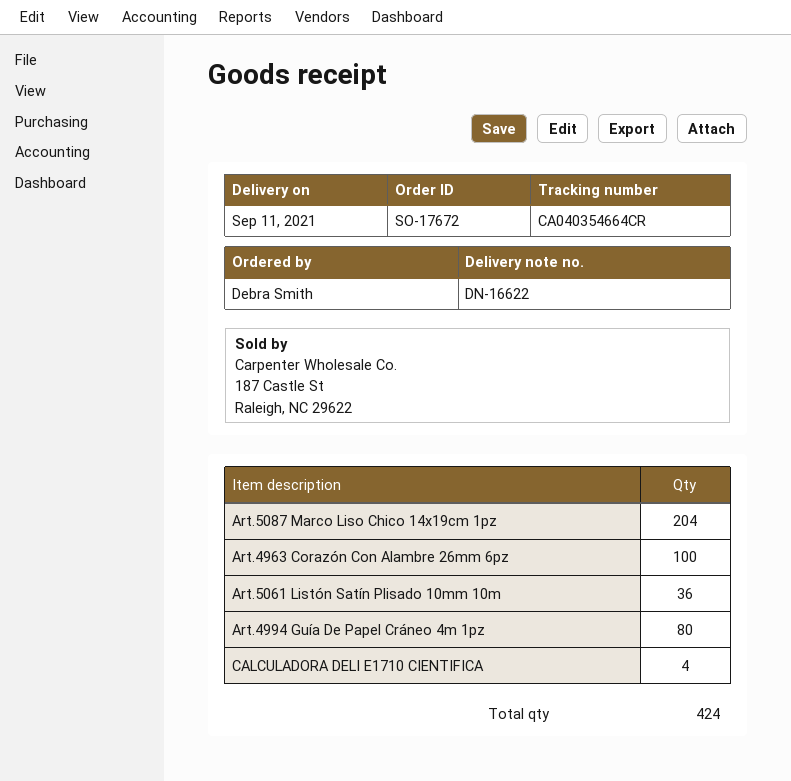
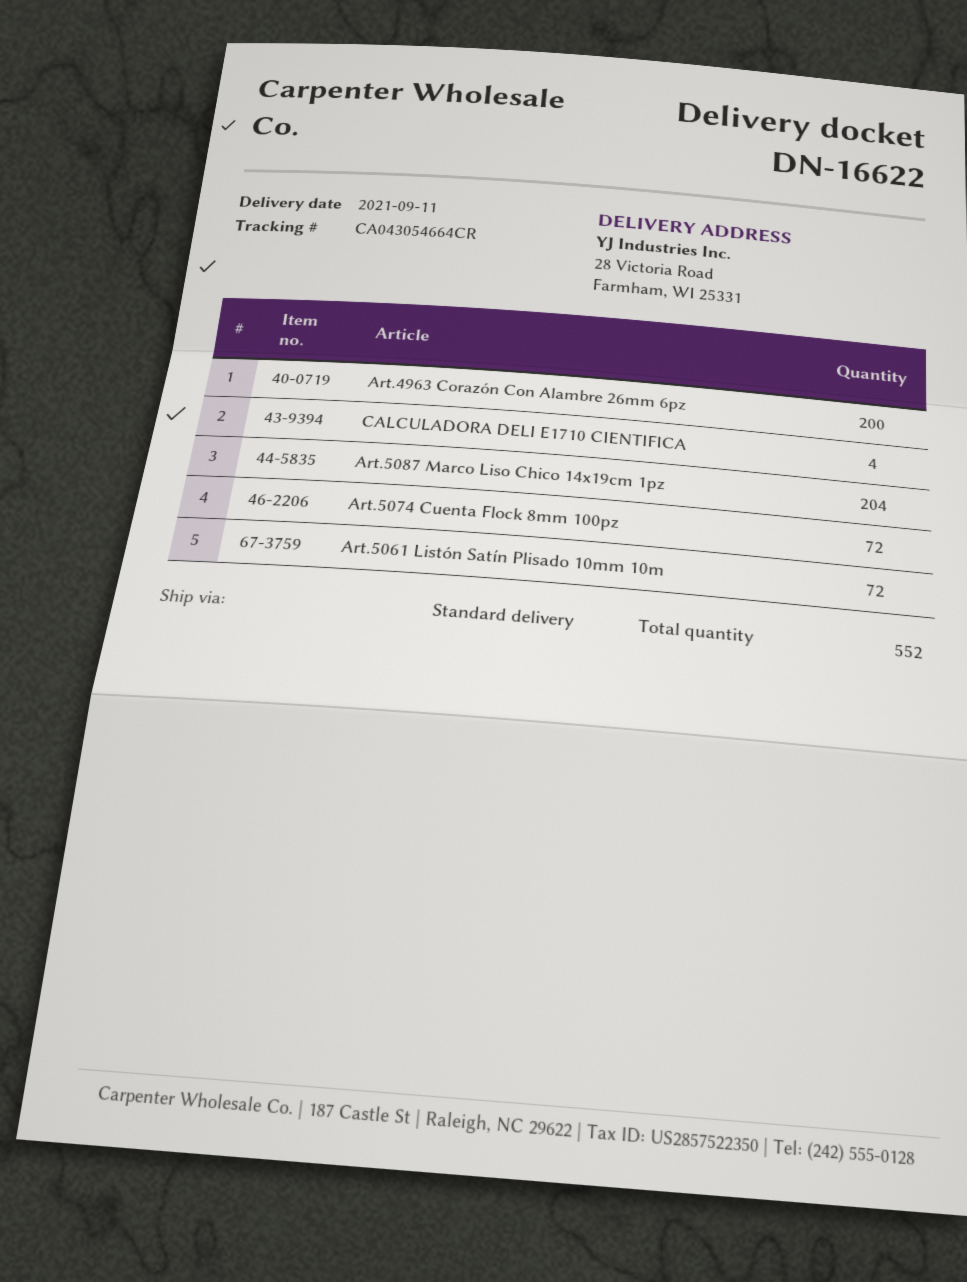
tracking number: CA040354664CR -> CA043054664CR
Art.4963 Corazón Con Alambre 26mm 6pz: 100 -> 200
Art.5061 Listón Satín Plisado 10mm 10m: 36 -> 72
Art.4994 Guía De Papel Cráneo 4m 1pz: 80 -> none
Art.5074 Cuenta Flock 8mm 100pz: none -> 72
total quantity: 424 -> 552

